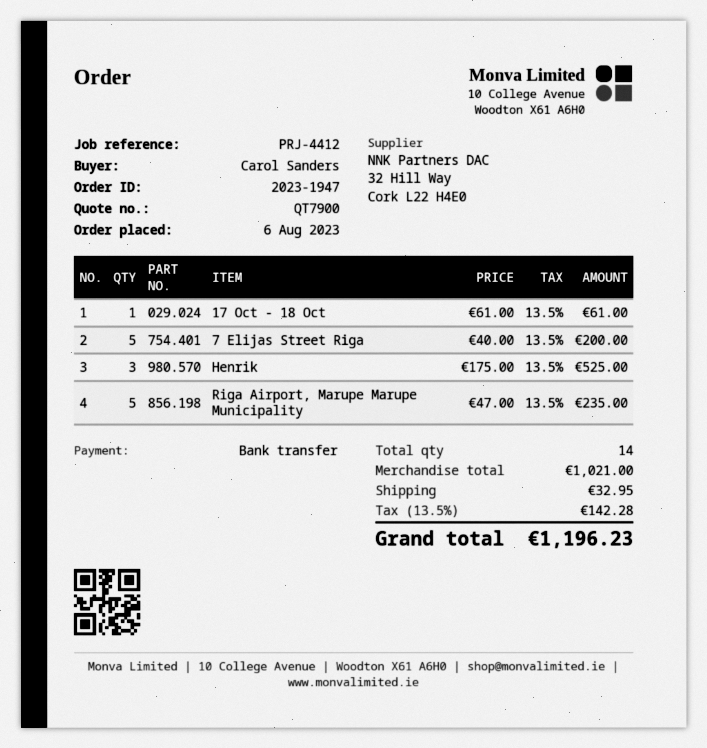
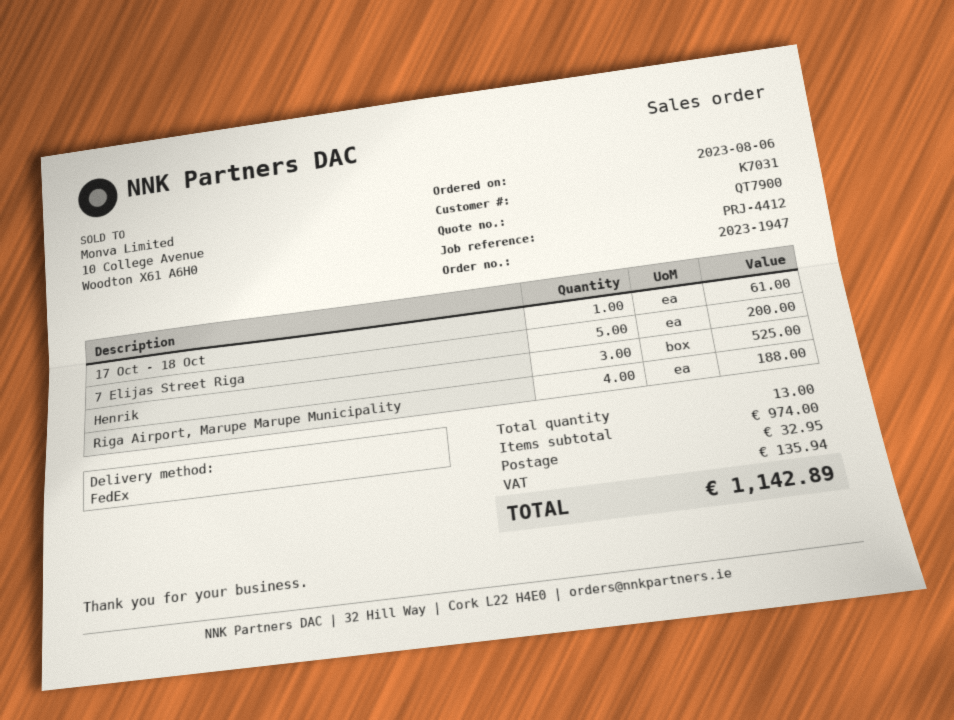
Riga Airport, Marupe Marupe Municipality: 5 for 235.00 -> 4 for 188.00
total quantity: 14 -> 13
subtotal: 1021.00 -> 974.00
tax: 142.28 -> 135.94
total: 1196.23 -> 1142.89

